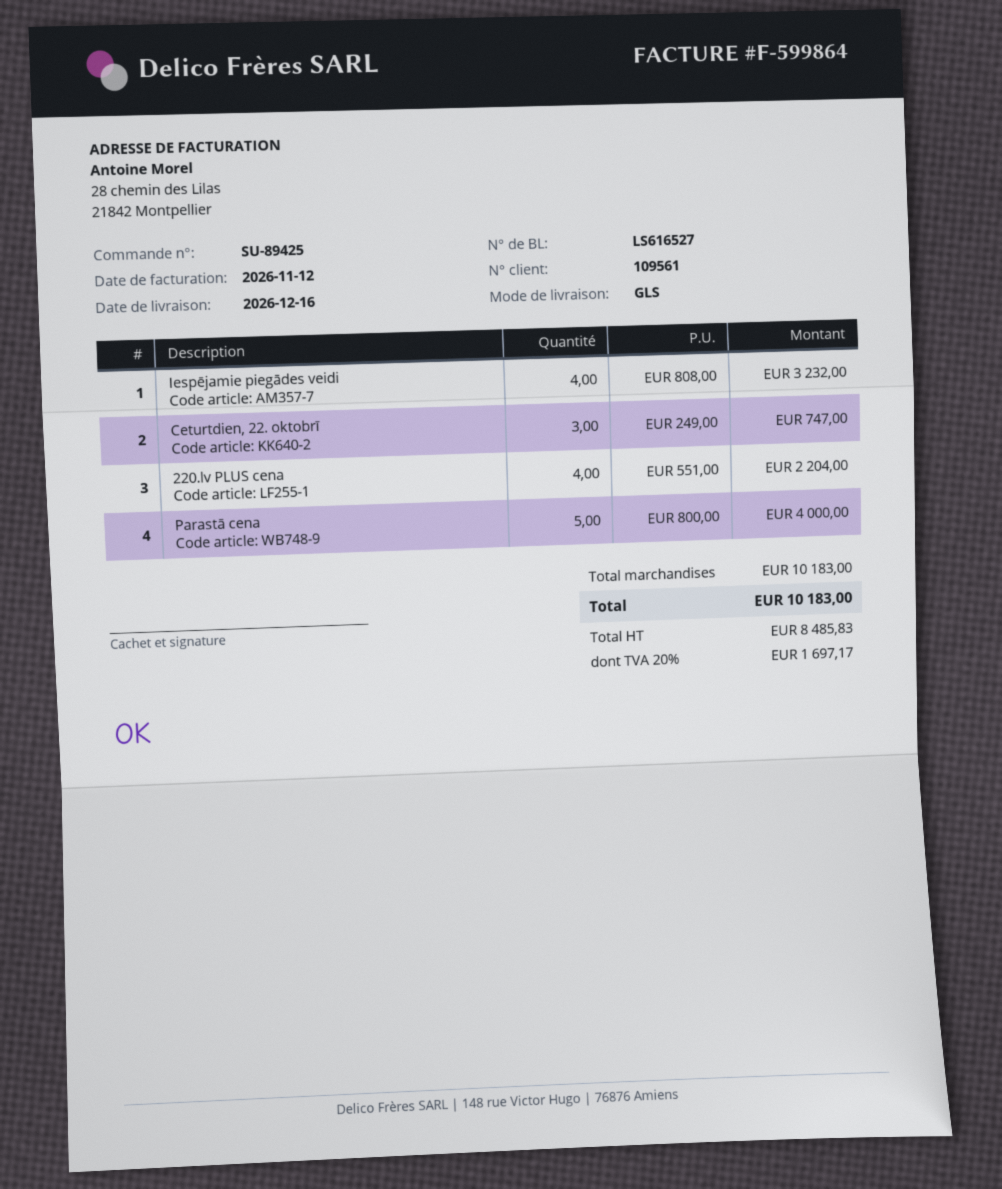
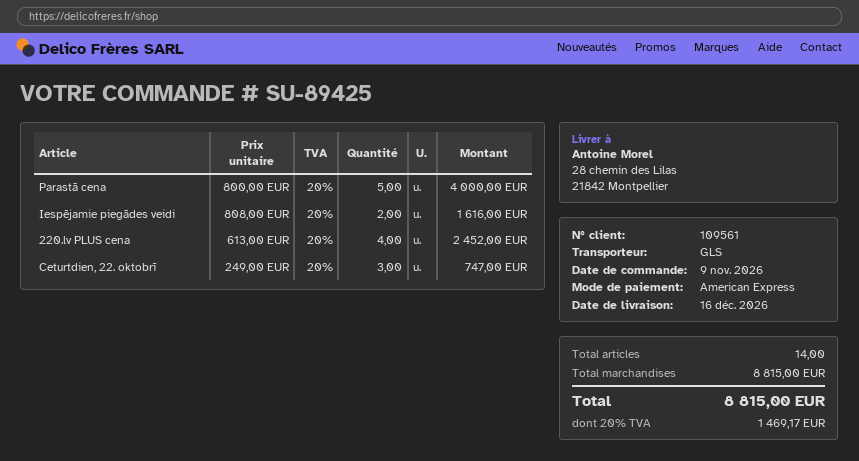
Iespējamie piegādes veidi: 4 x 808.00 = 3232.00 -> 2 x 808.00 = 1616.00
220.lv PLUS cena: 4 x 551.00 = 2204.00 -> 4 x 613.00 = 2452.00
subtotal: 10183.00 -> 8815.00
tax: 20% = 1697.17 -> 20% = 1469.17
total: 10183.00 -> 8815.00

